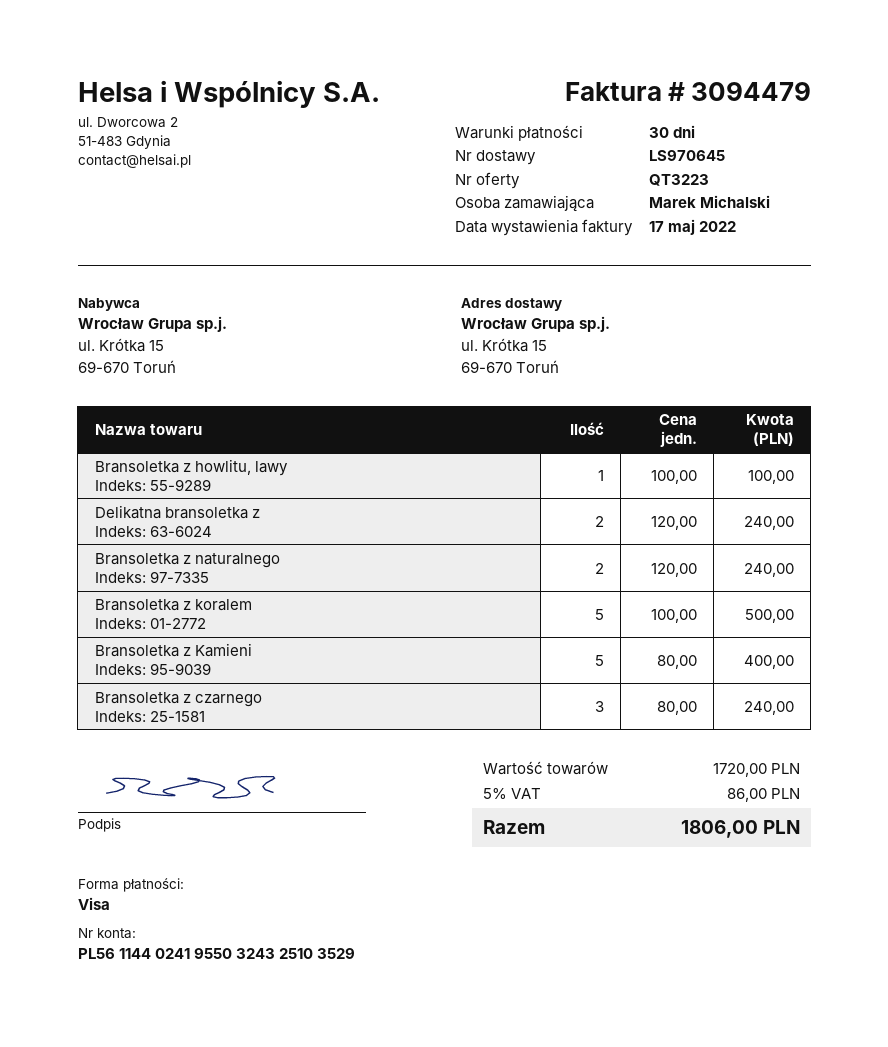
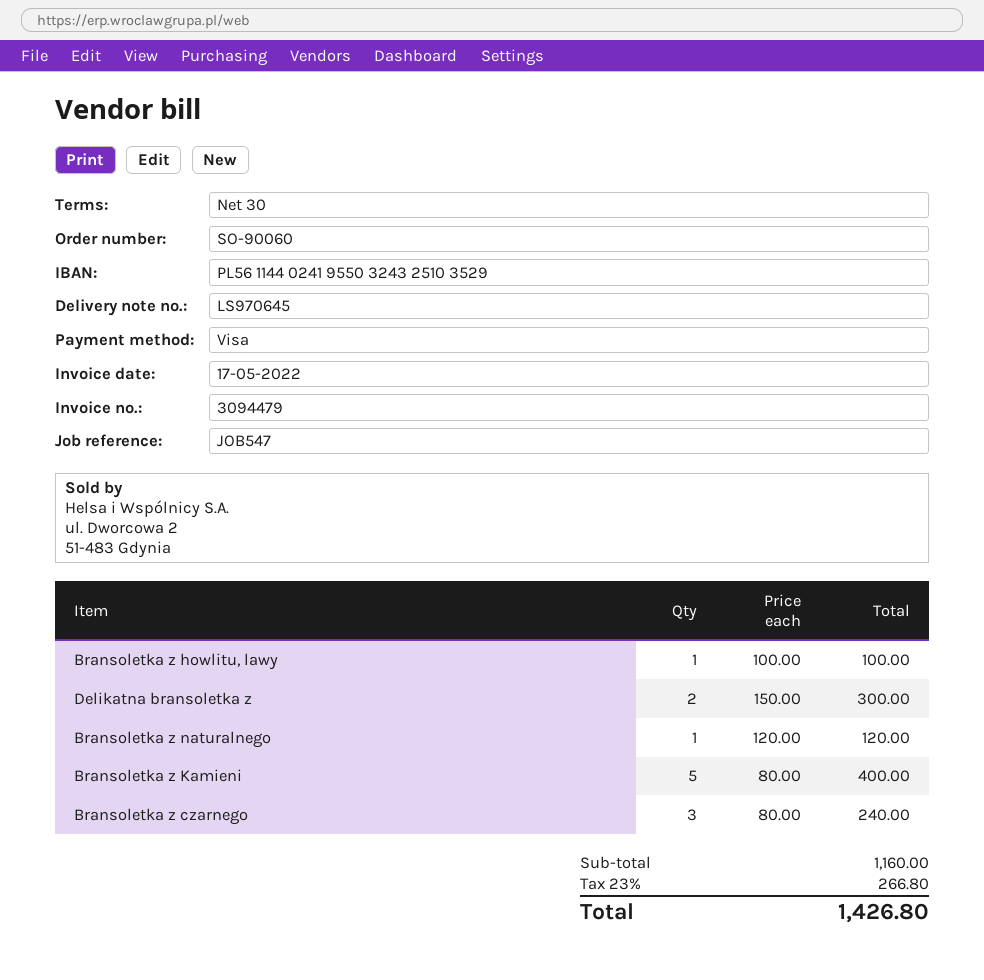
Delikatna bransoletka z: 2 x 120.00 = 240.00 -> 2 x 150.00 = 300.00
Bransoletka z naturalnego: 2 x 120.00 = 240.00 -> 1 x 120.00 = 120.00
Bransoletka z koralem: 5 x 100.00 = 500.00 -> none
subtotal: 1720.00 -> 1160.00
tax: 5% = 86.00 -> 23% = 266.80
total: 1806.00 -> 1426.80

